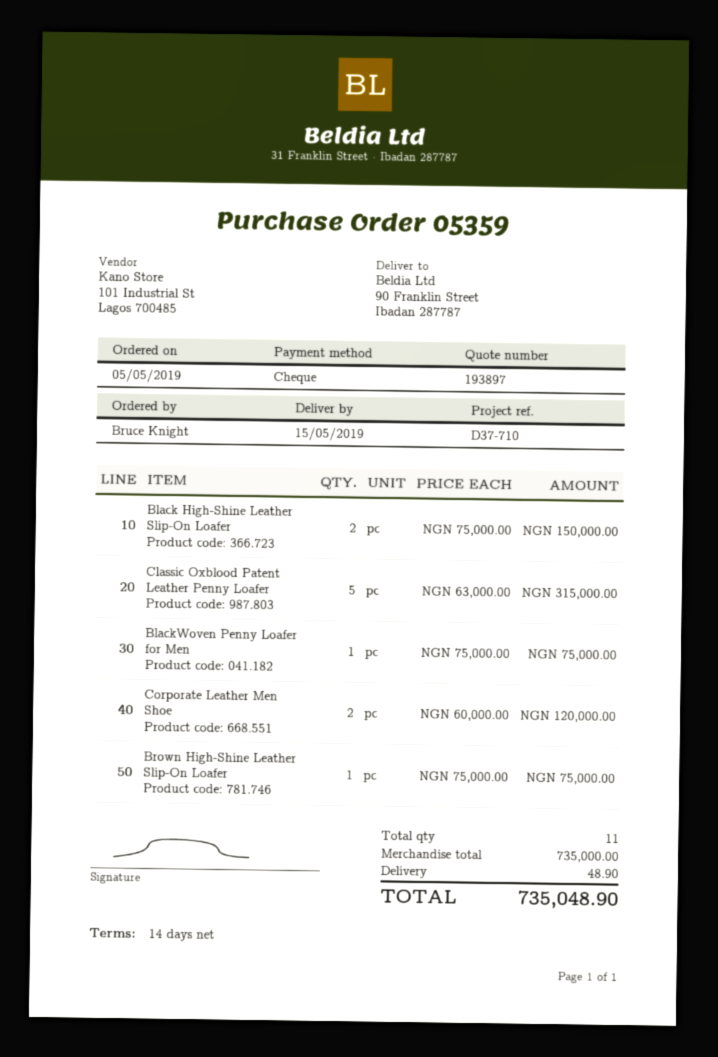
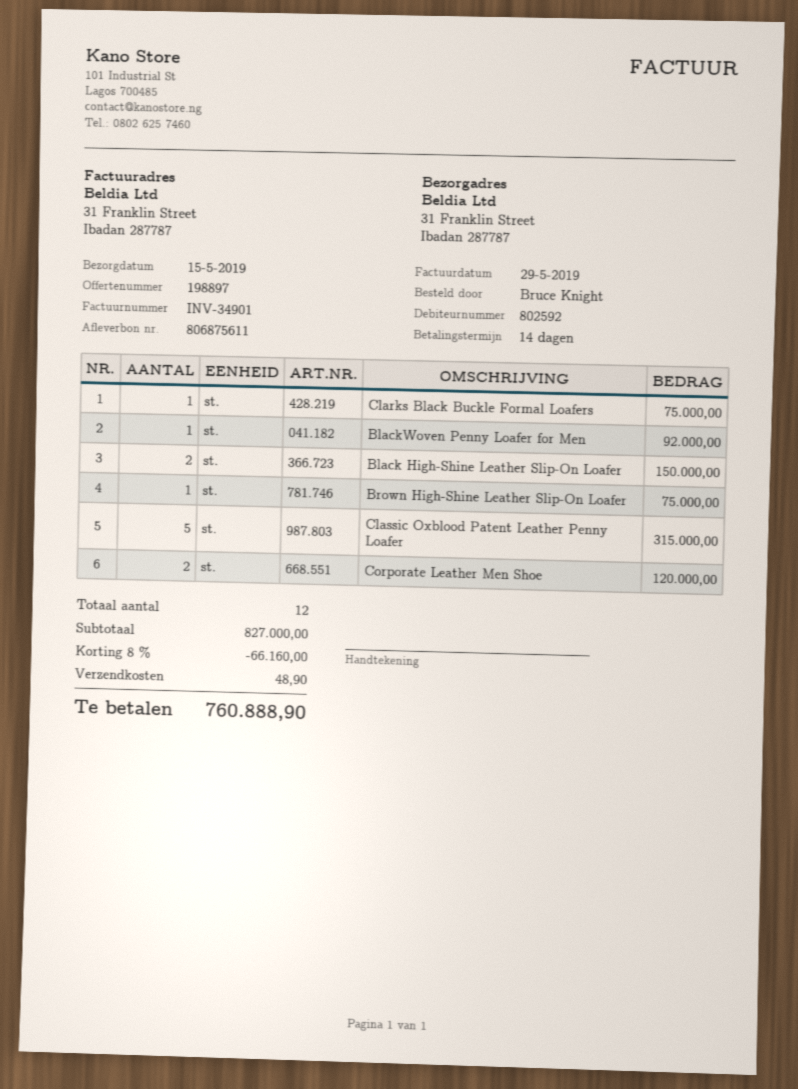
quote number: 193897 -> 198897
ship to: 90 Franklin Street, Ibadan 287787 -> 31 Franklin Street, Ibadan 287787
BlackWoven Penny Loafer for Men: 1 for 75000.00 -> 1 for 92000.00
Clarks Black Buckle Formal Loafers: none -> 1 for 75000.00
total quantity: 11 -> 12
subtotal: 735000.00 -> 827000.00
discount: none -> 8% = 66160.00
total: 735048.90 -> 760888.90

